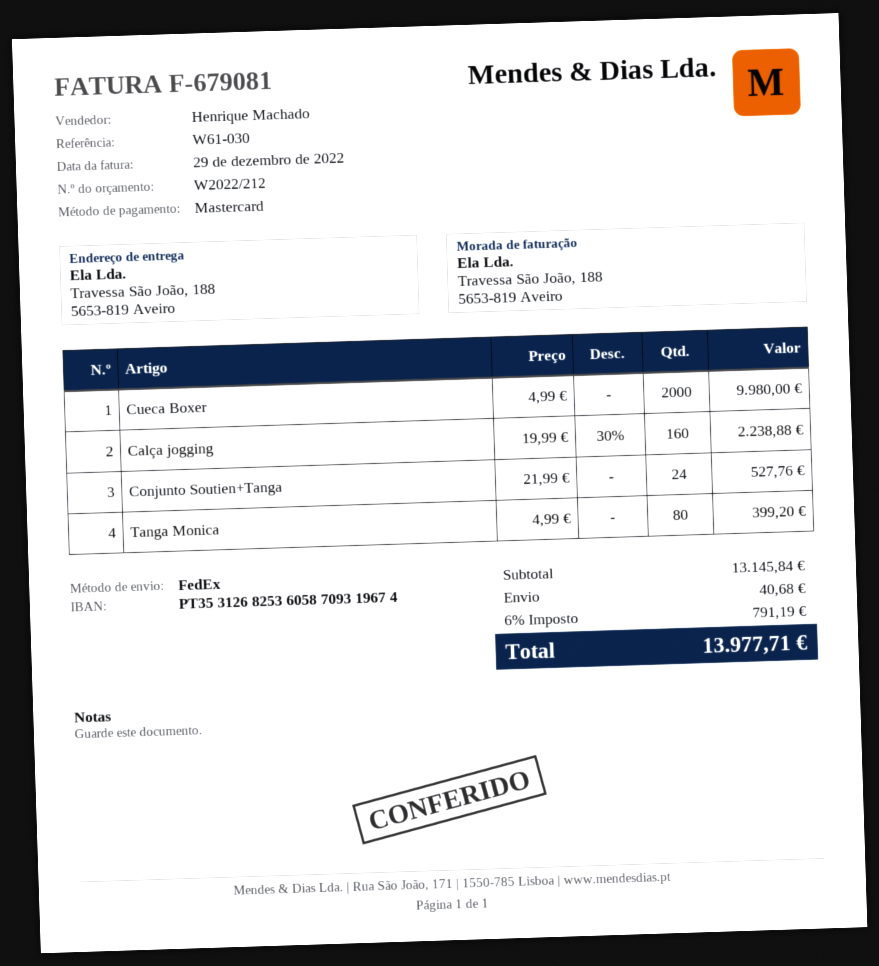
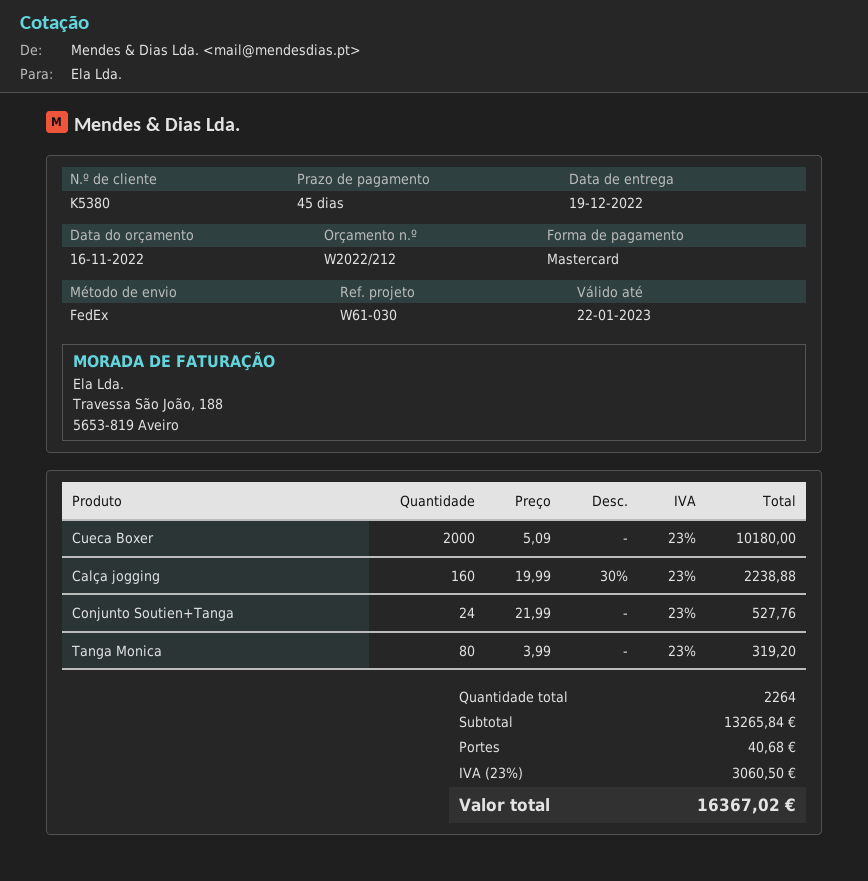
Cueca Boxer: 2000 x 4.99 = 9980.00 -> 2000 x 5.09 = 10180.00
Tanga Monica: 80 x 4.99 = 399.20 -> 80 x 3.99 = 319.20
subtotal: 13145.84 -> 13265.84
tax: 6% = 791.19 -> 23% = 3060.50
total: 13977.71 -> 16367.02

